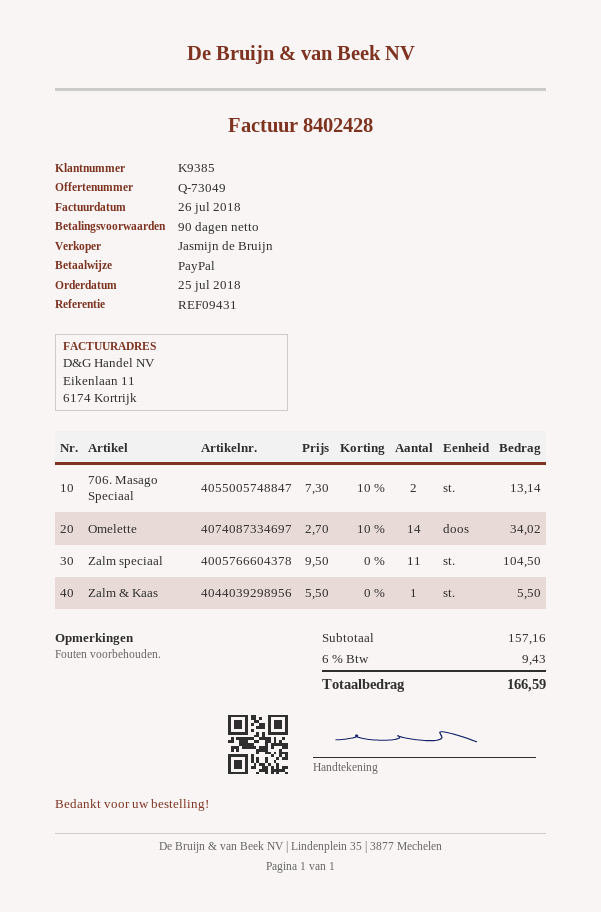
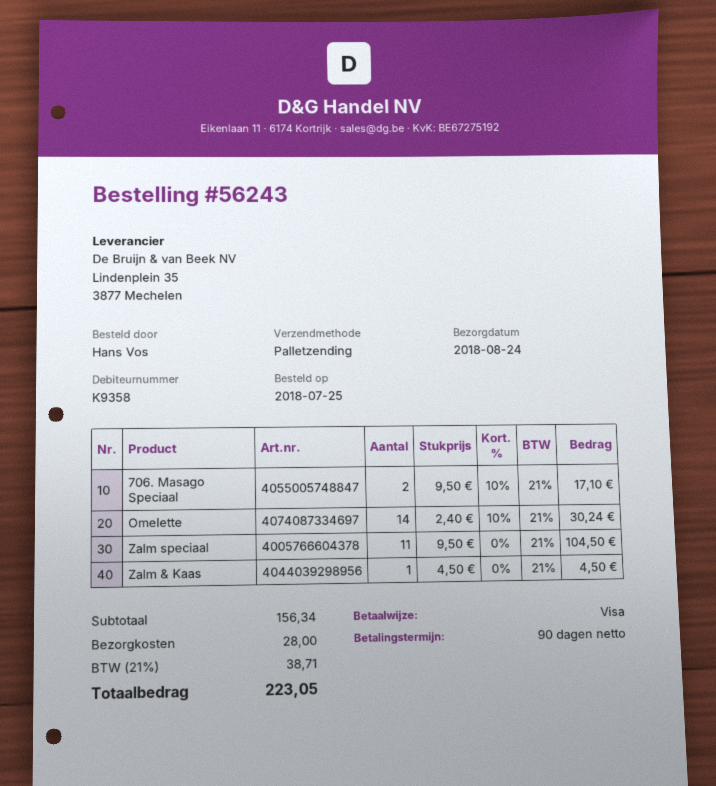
customer number: K9385 -> K9358
payment method: PayPal -> Visa
706. Masago Speciaal: 2 x 7.30 - 10% = 13.14 -> 2 x 9.50 - 10% = 17.10
Omelette: 14 x 2.70 - 10% = 34.02 -> 14 x 2.40 - 10% = 30.24
Zalm & Kaas: 1 x 5.50 = 5.50 -> 1 x 4.50 = 4.50
subtotal: 157.16 -> 156.34
shipping: none -> 28.00
tax: 6% = 9.43 -> 21% = 38.71
total: 166.59 -> 223.05

